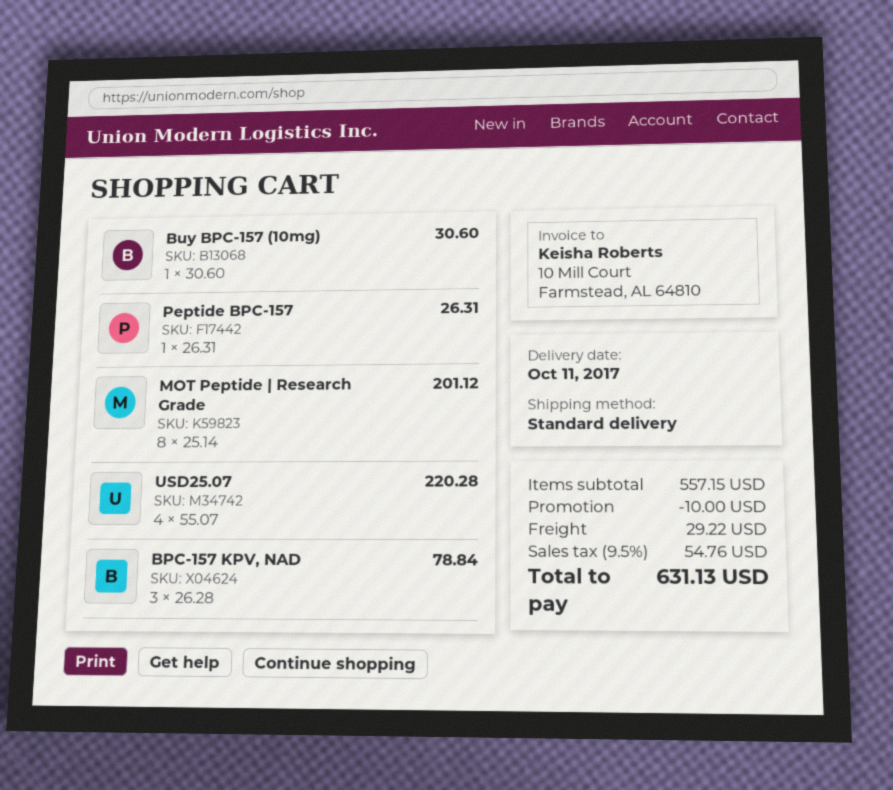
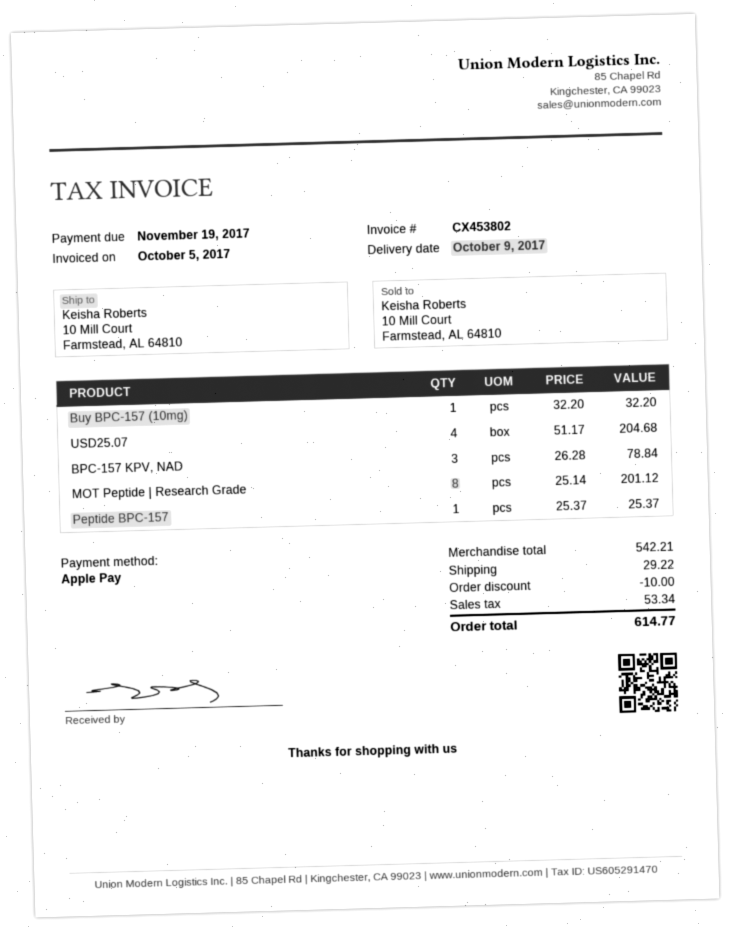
delivery date: 2017-10-11 -> 2017-10-09
Buy BPC-157 (10mg): 1 x 30.60 = 30.60 -> 1 x 32.20 = 32.20
Peptide BPC-157: 1 x 26.31 = 26.31 -> 1 x 25.37 = 25.37
USD25.07: 4 x 55.07 = 220.28 -> 4 x 51.17 = 204.68
subtotal: 557.15 -> 542.21
tax: 54.76 -> 53.34
total: 631.13 -> 614.77

